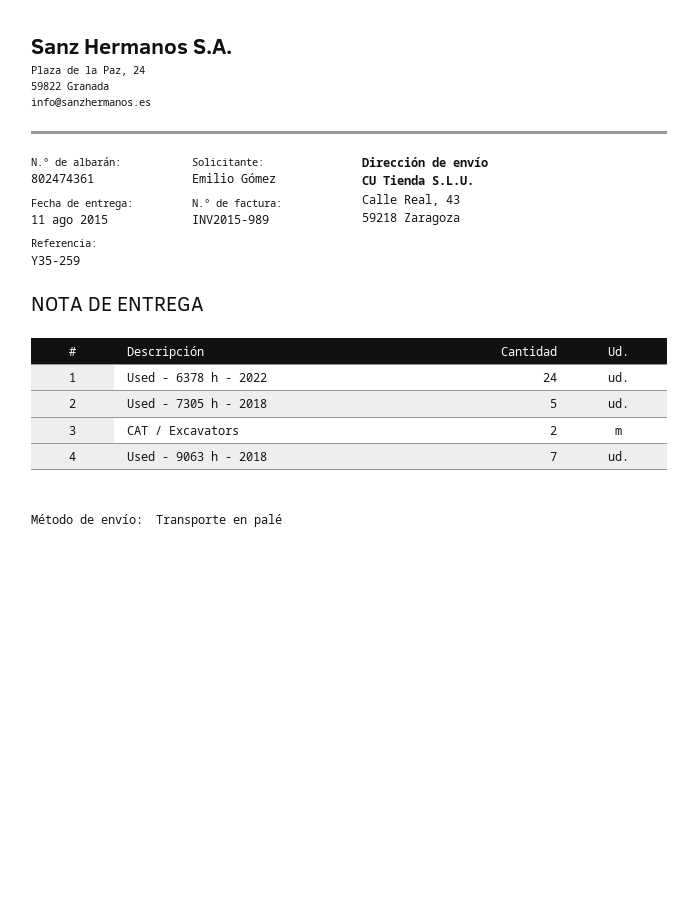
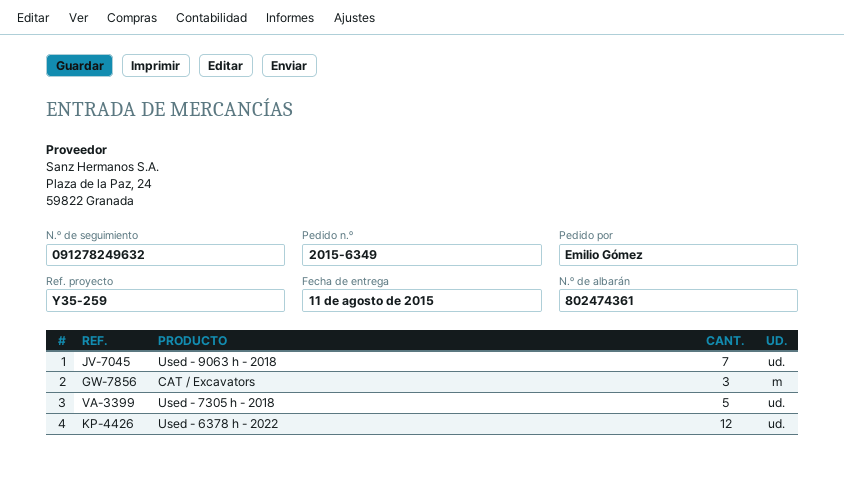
Used - 6378 h - 2022: 24 -> 12
CAT / Excavators: 2 -> 3

